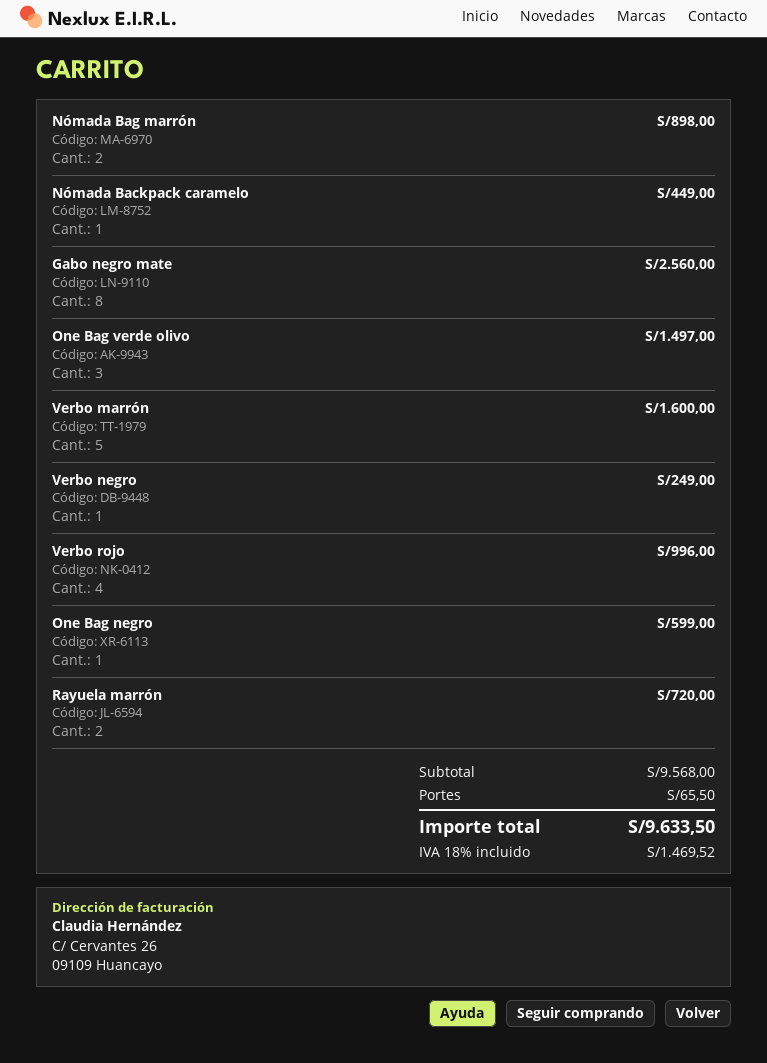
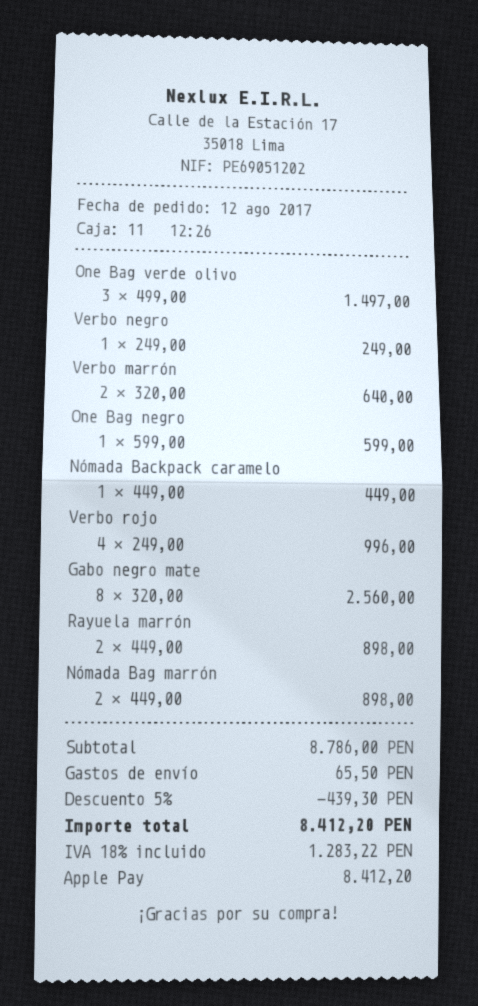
Verbo marrón: 5 for 1600.00 -> 2 for 640.00
Rayuela marrón: 2 for 720.00 -> 2 for 898.00
subtotal: 9568.00 -> 8786.00
discount: none -> 5% = 439.30
tax: 18% = 1469.52 -> 18% = 1283.22
total: 9633.50 -> 8412.20

